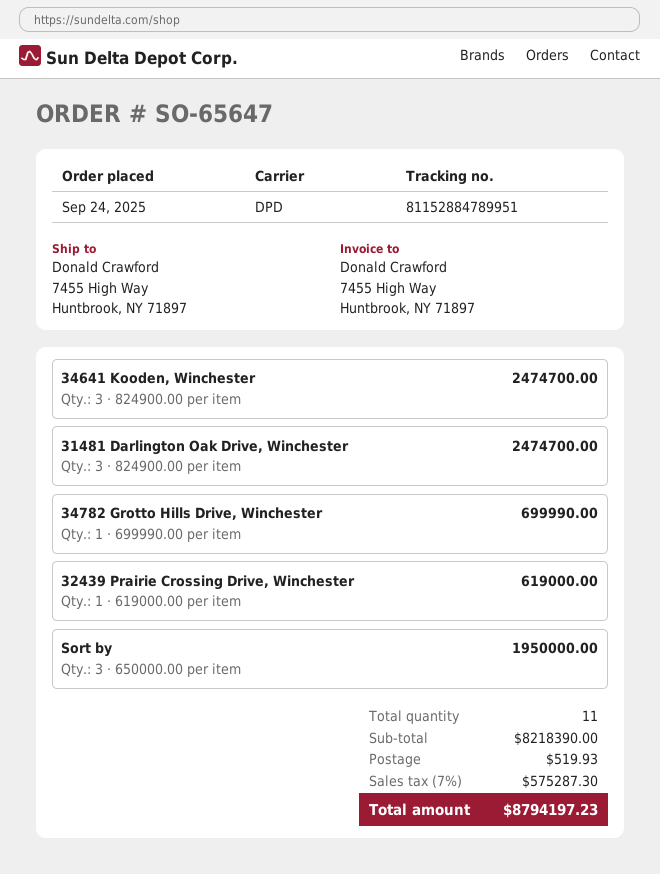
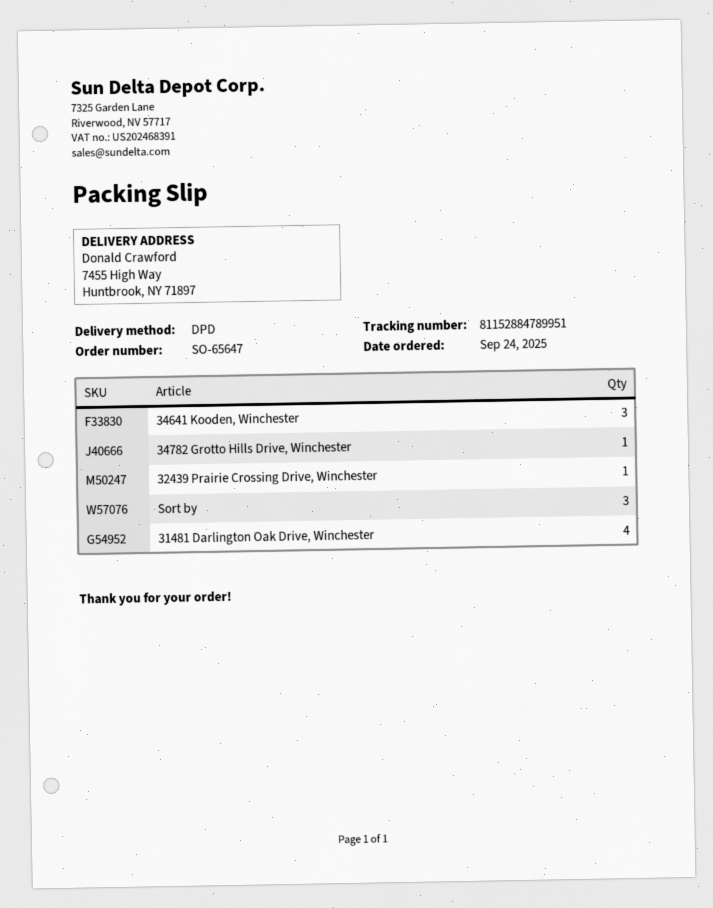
31481 Darlington Oak Drive, Winchester: 3 -> 4

